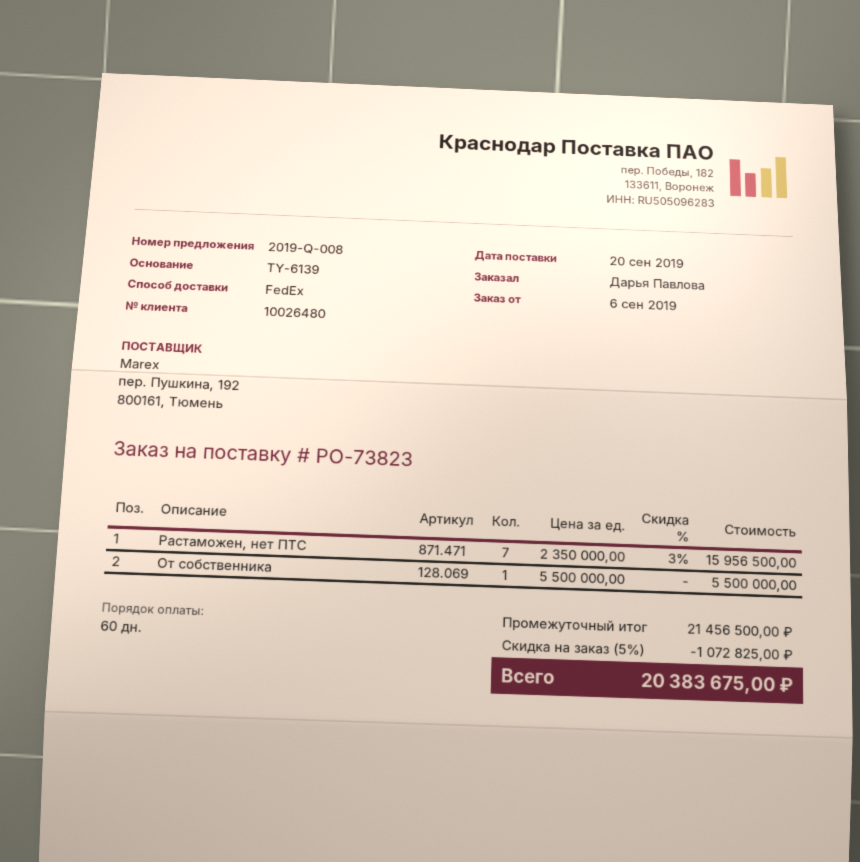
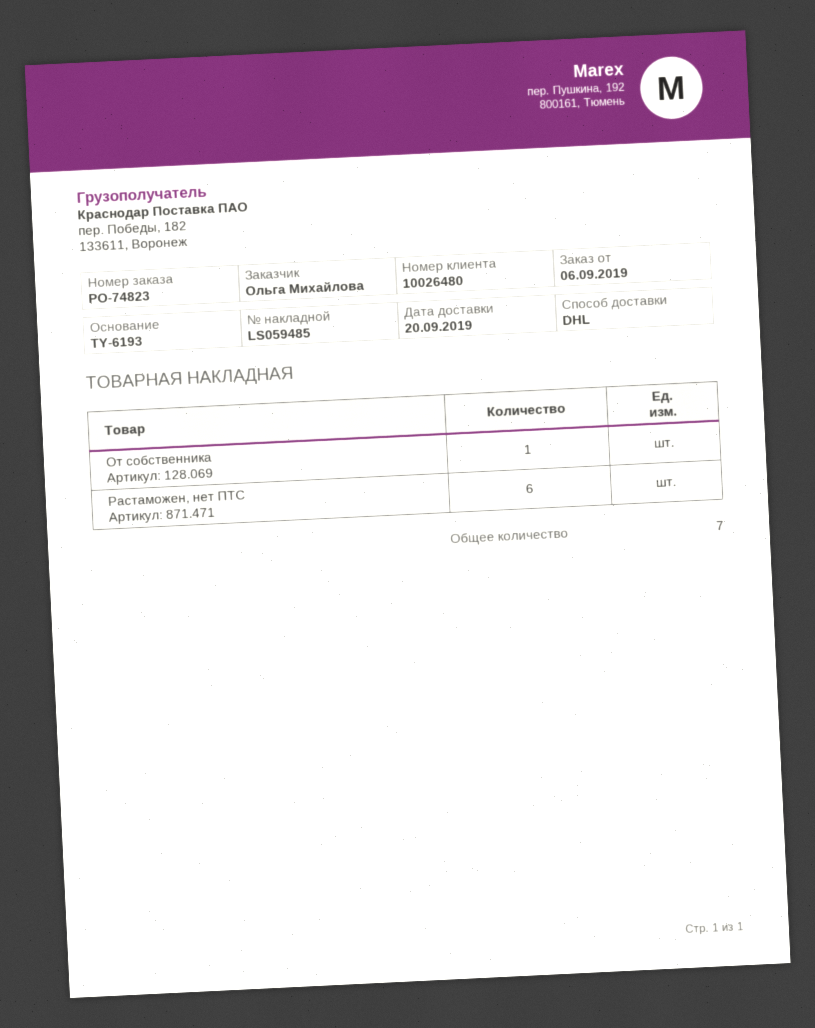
order number: PO-73823 -> PO-74823
reference: TY-6139 -> TY-6193
ordered by: Дарья Павлова -> Ольга Михайлова
shipping method: FedEx -> DHL
Растаможен, нет ПТС: 7 -> 6

